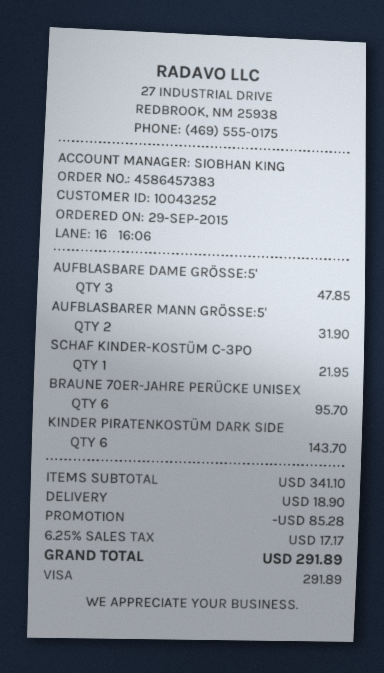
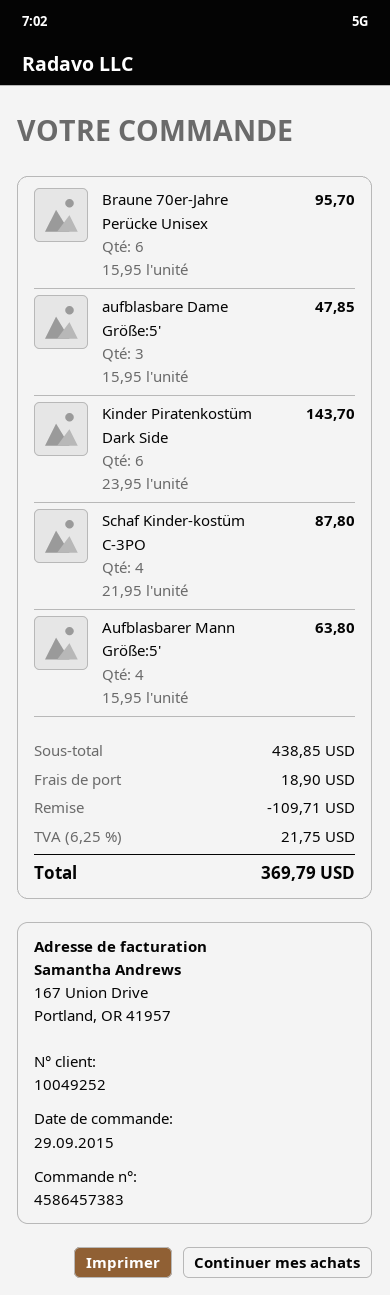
customer number: 10043252 -> 10049252
AUFBLASBARER MANN GRÖSSE:5': 2 for 31.90 -> 4 for 63.80
SCHAF KINDER-KOSTÜM C-3PO: 1 for 21.95 -> 4 for 87.80
subtotal: 341.10 -> 438.85
discount: 85.28 -> 109.71
tax: 6.25% = 17.17 -> 6.25% = 21.75
total: 291.89 -> 369.79

